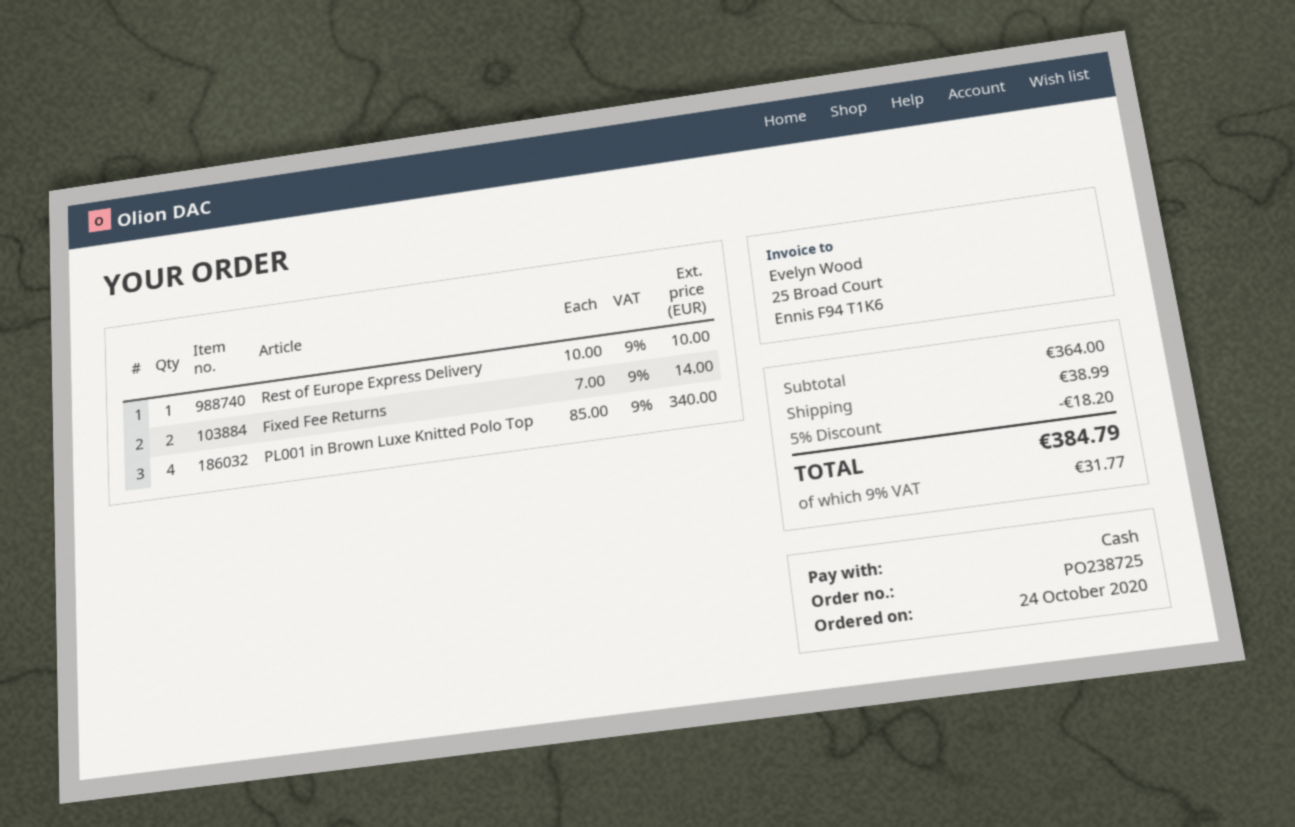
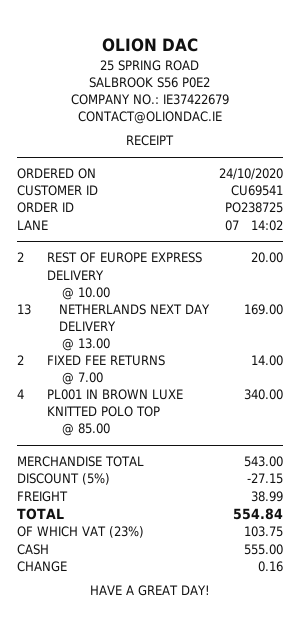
Rest of Europe Express Delivery: 1 x 10.00 = 10.00 -> 2 x 10.00 = 20.00
NETHERLANDS NEXT DAY DELIVERY: none -> 13 x 13.00 = 169.00
subtotal: 364.00 -> 543.00
discount: 5% = 18.20 -> 5% = 27.15
tax: 9% = 31.77 -> 23% = 103.75
total: 384.79 -> 554.84

